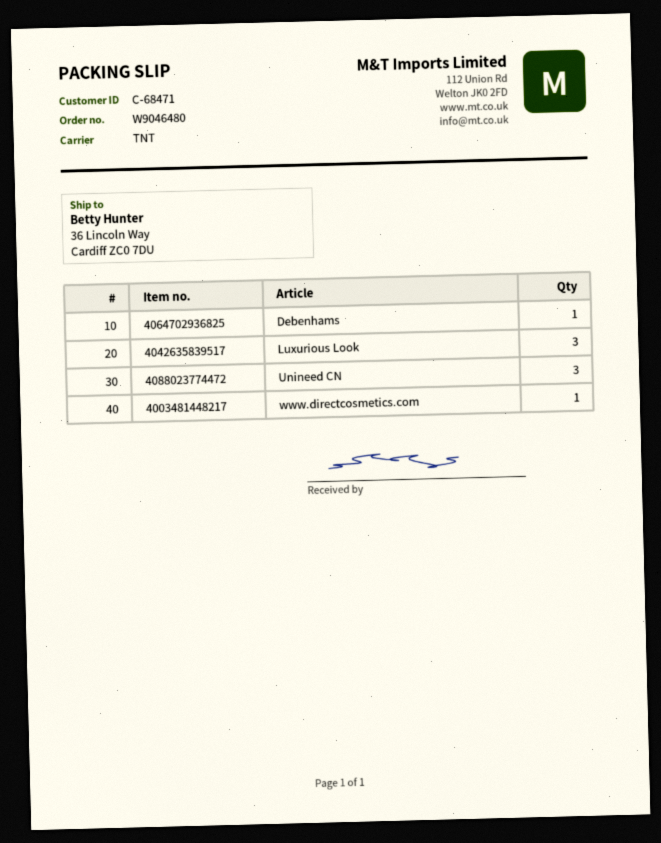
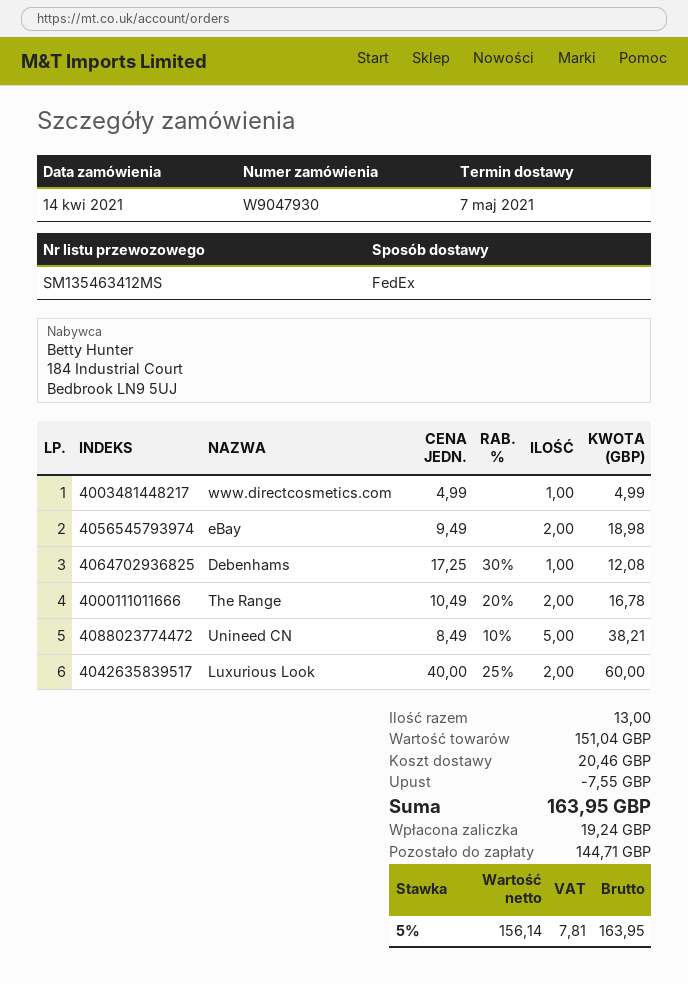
order number: W9046480 -> W9047930
shipping method: TNT -> FedEx
Luxurious Look: 3 -> 2
Unineed CN: 3 -> 5
eBay: none -> 2
The Range: none -> 2

